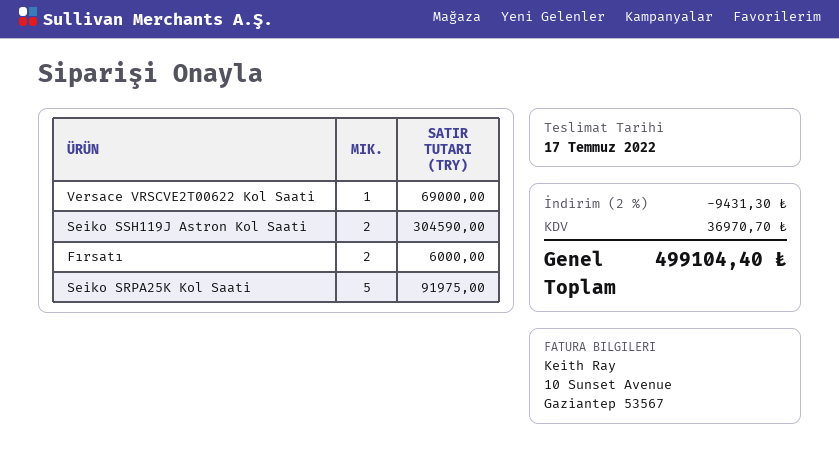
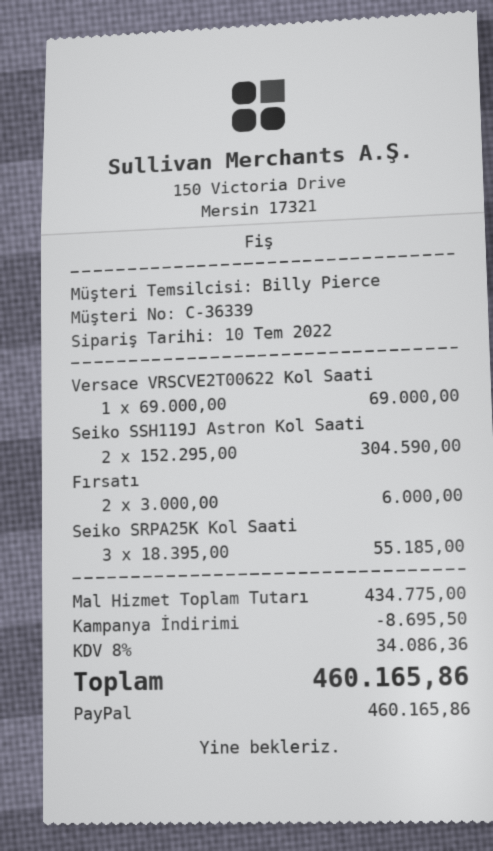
Seiko SRPA25K Kol Saati: 5 for 91975.00 -> 3 for 55185.00
discount: 9431.30 -> 8695.50
tax: 36970.70 -> 34086.36
total: 499104.40 -> 460165.86

